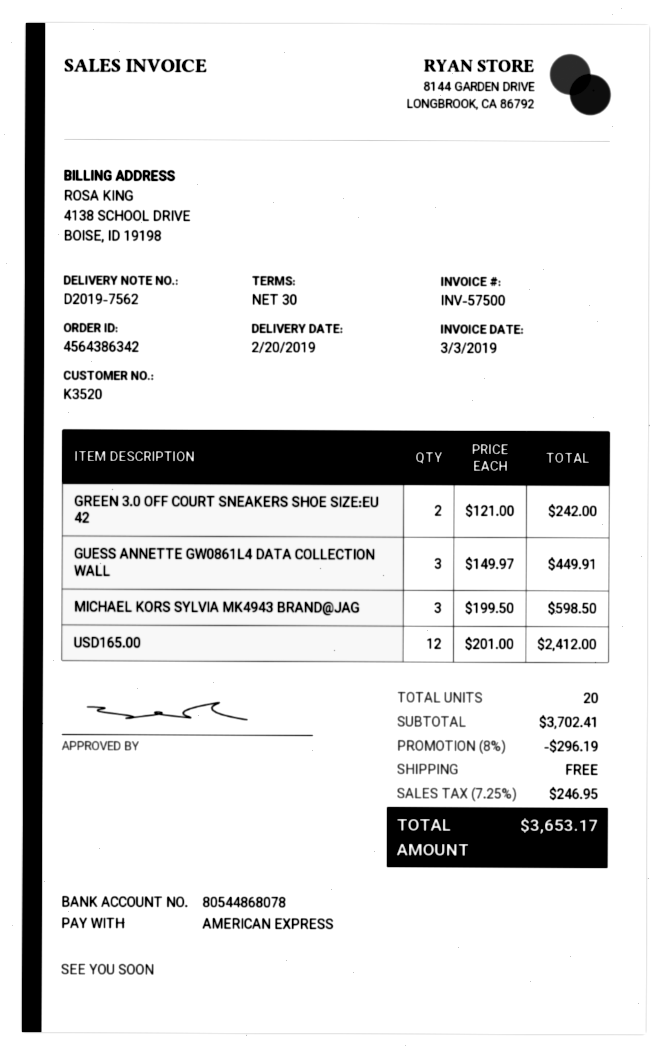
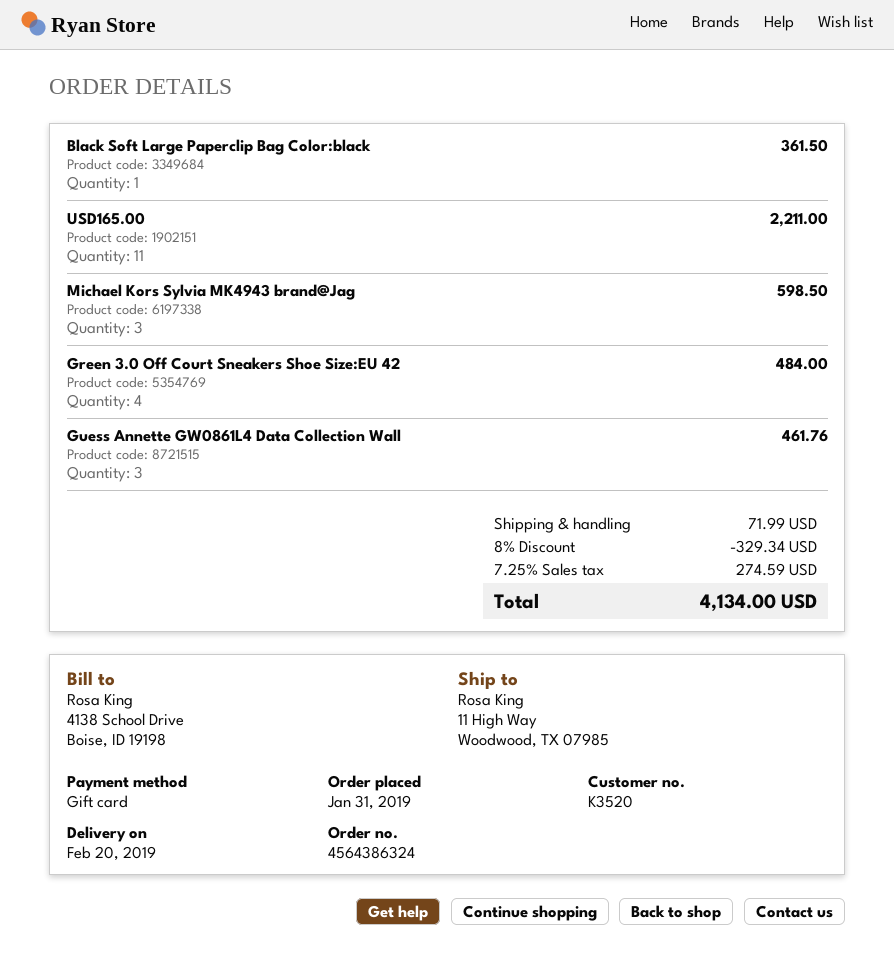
order number: 4564386342 -> 4564386324
payment method: American Express -> gift card
GREEN 3.0 OFF COURT SNEAKERS SHOE SIZE:EU 42: 2 for 242.00 -> 4 for 484.00
GUESS ANNETTE GW0861L4 DATA COLLECTION WALL: 3 for 449.91 -> 3 for 461.76
USD165.00: 12 for 2412.00 -> 11 for 2211.00
Black Soft Large Paperclip Bag Color:black: none -> 1 for 361.50
discount: 8% = 296.19 -> 8% = 329.34
shipping: 0.00 -> 71.99
tax: 7.25% = 246.95 -> 7.25% = 274.59
total: 3653.17 -> 4134.00

